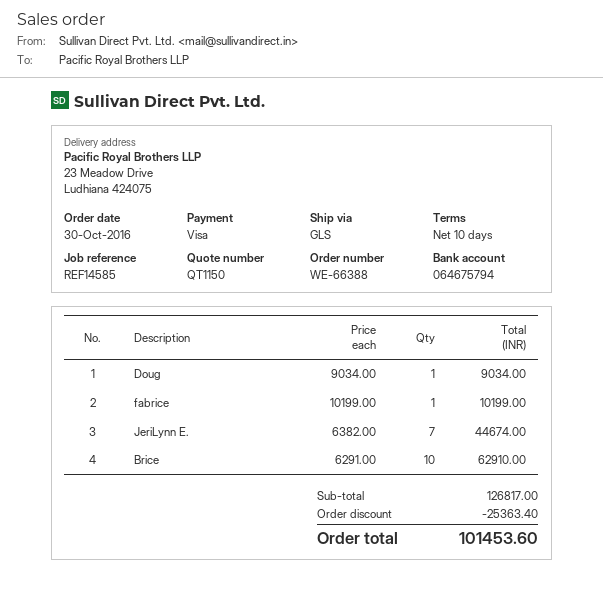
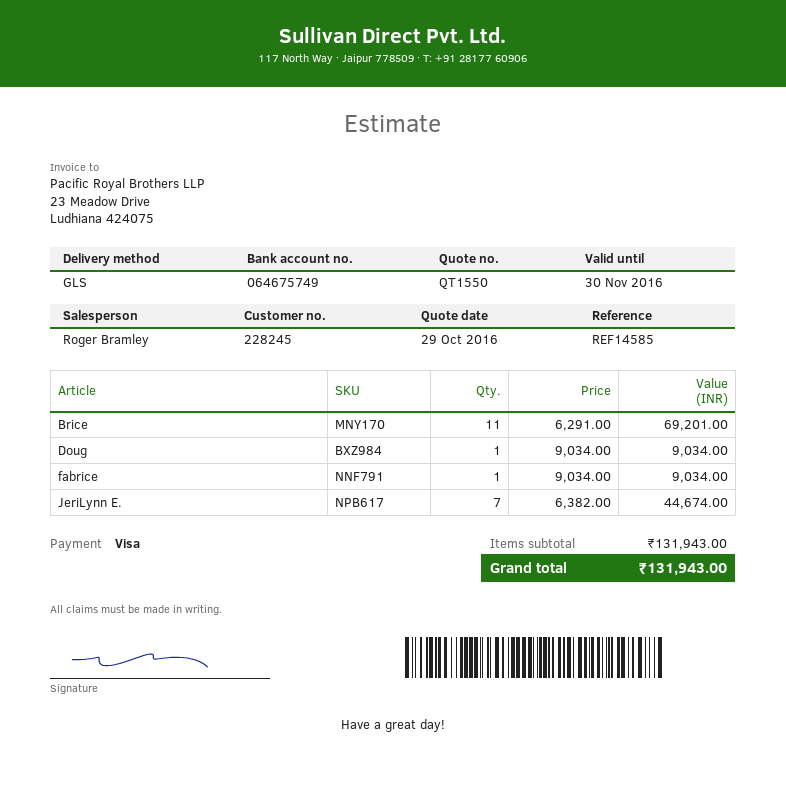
quote number: QT1150 -> QT1550
bank account: 064675794 -> 064675749
fabrice: 1 x 10199.00 = 10199.00 -> 1 x 9034.00 = 9034.00
Brice: 10 x 6291.00 = 62910.00 -> 11 x 6291.00 = 69201.00
subtotal: 126817.00 -> 131943.00
discount: 25363.40 -> none
total: 101453.60 -> 131943.00

